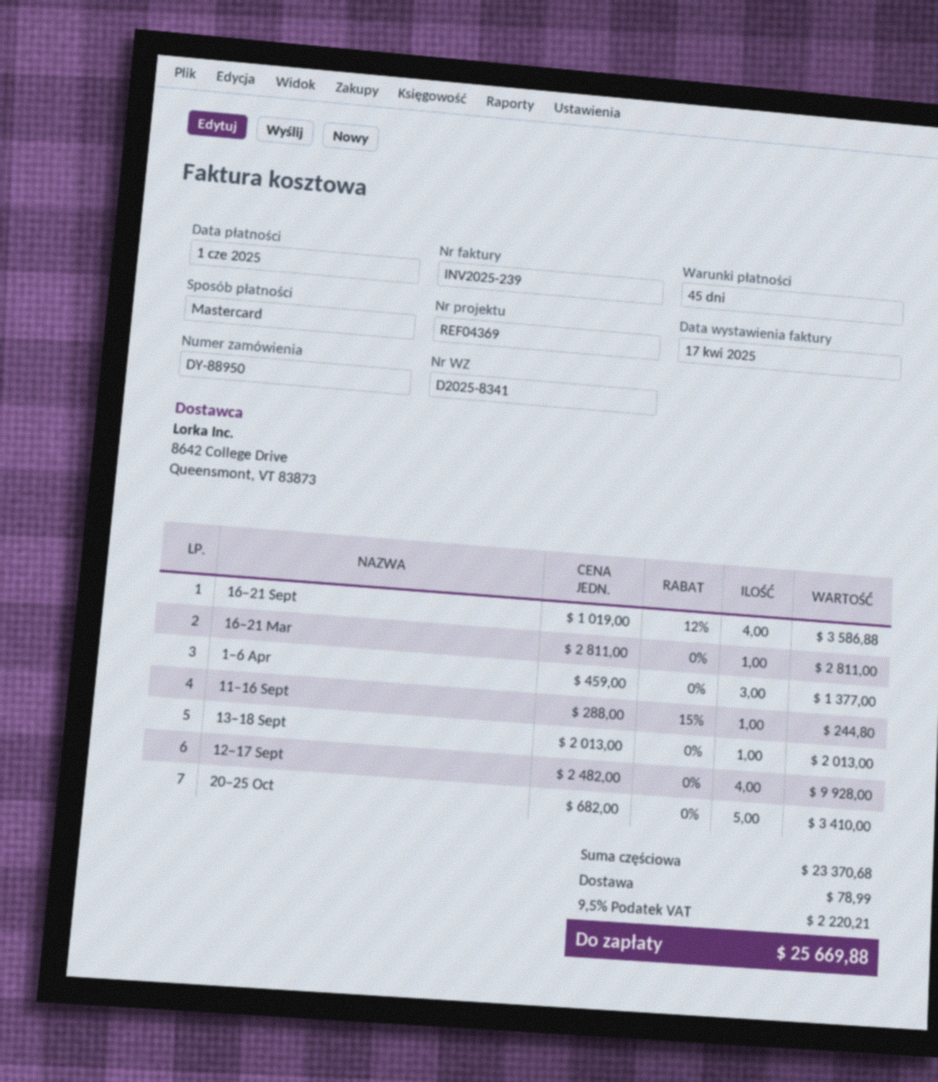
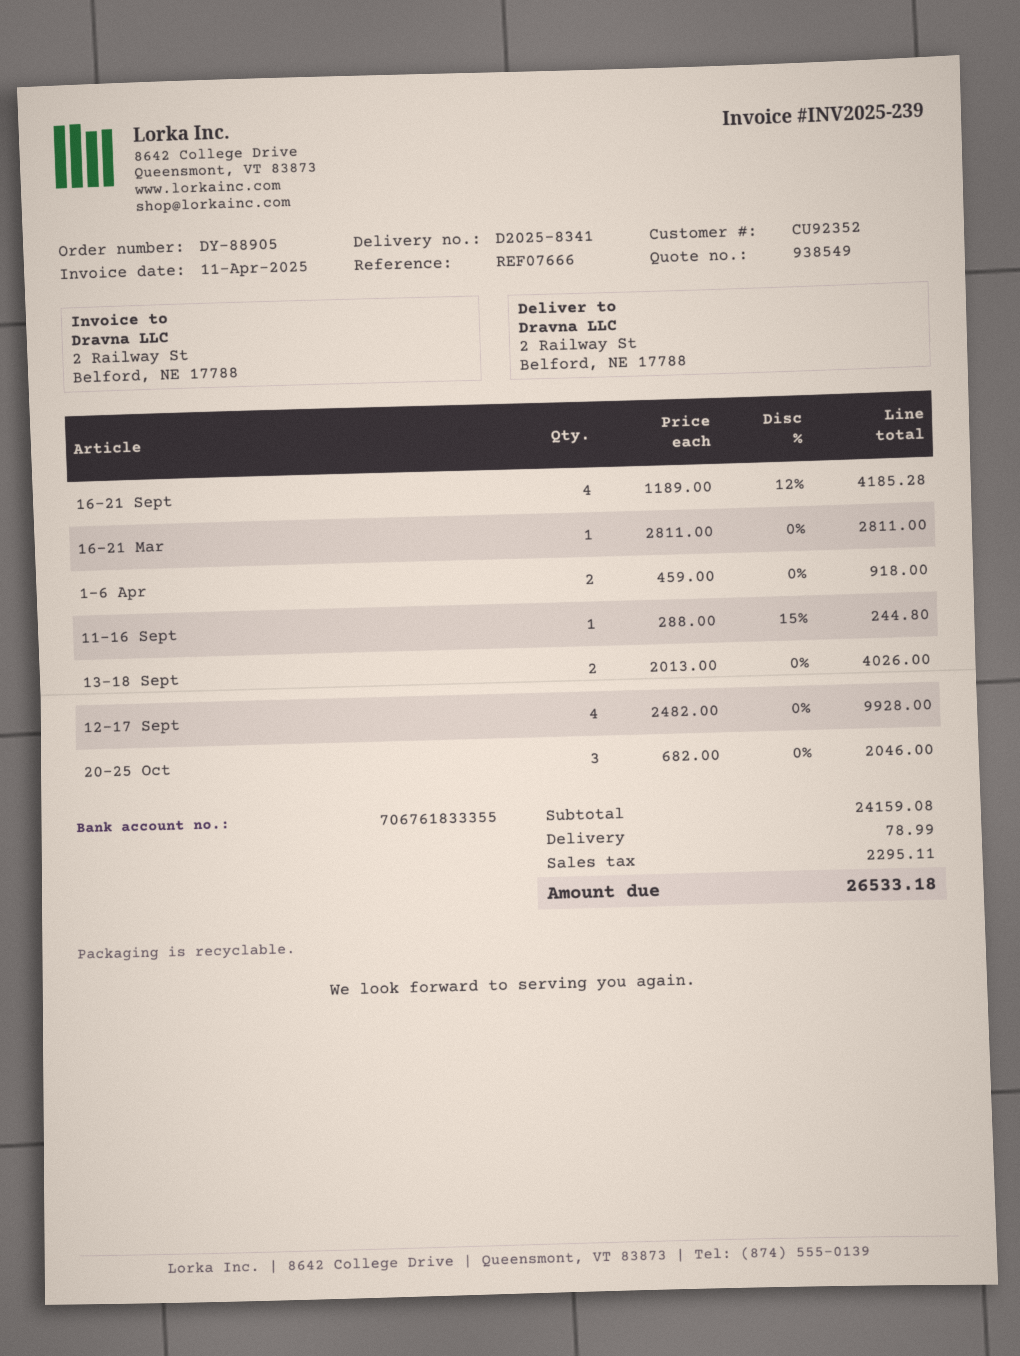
order number: DY-88950 -> DY-88905
invoice date: 2025-04-17 -> 2025-04-11
reference: REF04369 -> REF07666
16–21 Sept: 4 x 1019.00 - 12% = 3586.88 -> 4 x 1189.00 - 12% = 4185.28
1–6 Apr: 3 x 459.00 = 1377.00 -> 2 x 459.00 = 918.00
13–18 Sept: 1 x 2013.00 = 2013.00 -> 2 x 2013.00 = 4026.00
20–25 Oct: 5 x 682.00 = 3410.00 -> 3 x 682.00 = 2046.00
subtotal: 23370.68 -> 24159.08
tax: 2220.21 -> 2295.11
total: 25669.88 -> 26533.18

